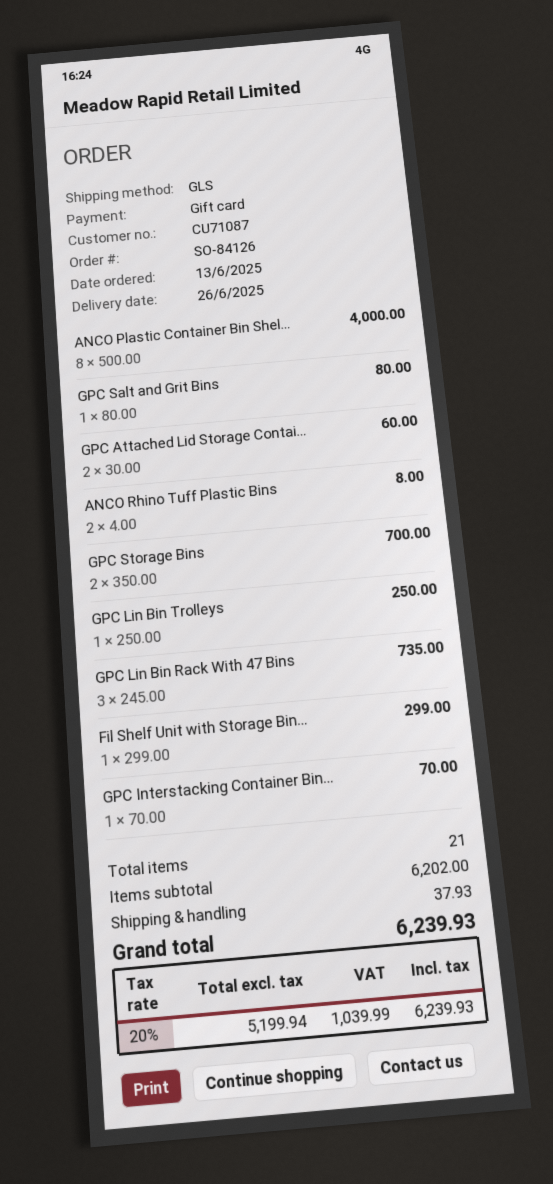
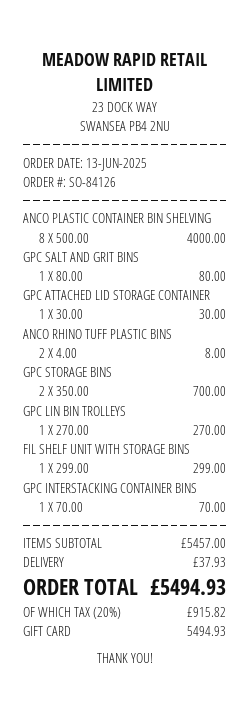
GPC Attached Lid Storage Contai...: 2 x 30.00 = 60.00 -> 1 x 30.00 = 30.00
GPC Lin Bin Trolleys: 1 x 250.00 = 250.00 -> 1 x 270.00 = 270.00
GPC Lin Bin Rack With 47 Bins: 3 x 245.00 = 735.00 -> none
subtotal: 6202.00 -> 5457.00
tax: 20% = 1039.99 -> 20% = 915.82
total: 6239.93 -> 5494.93

